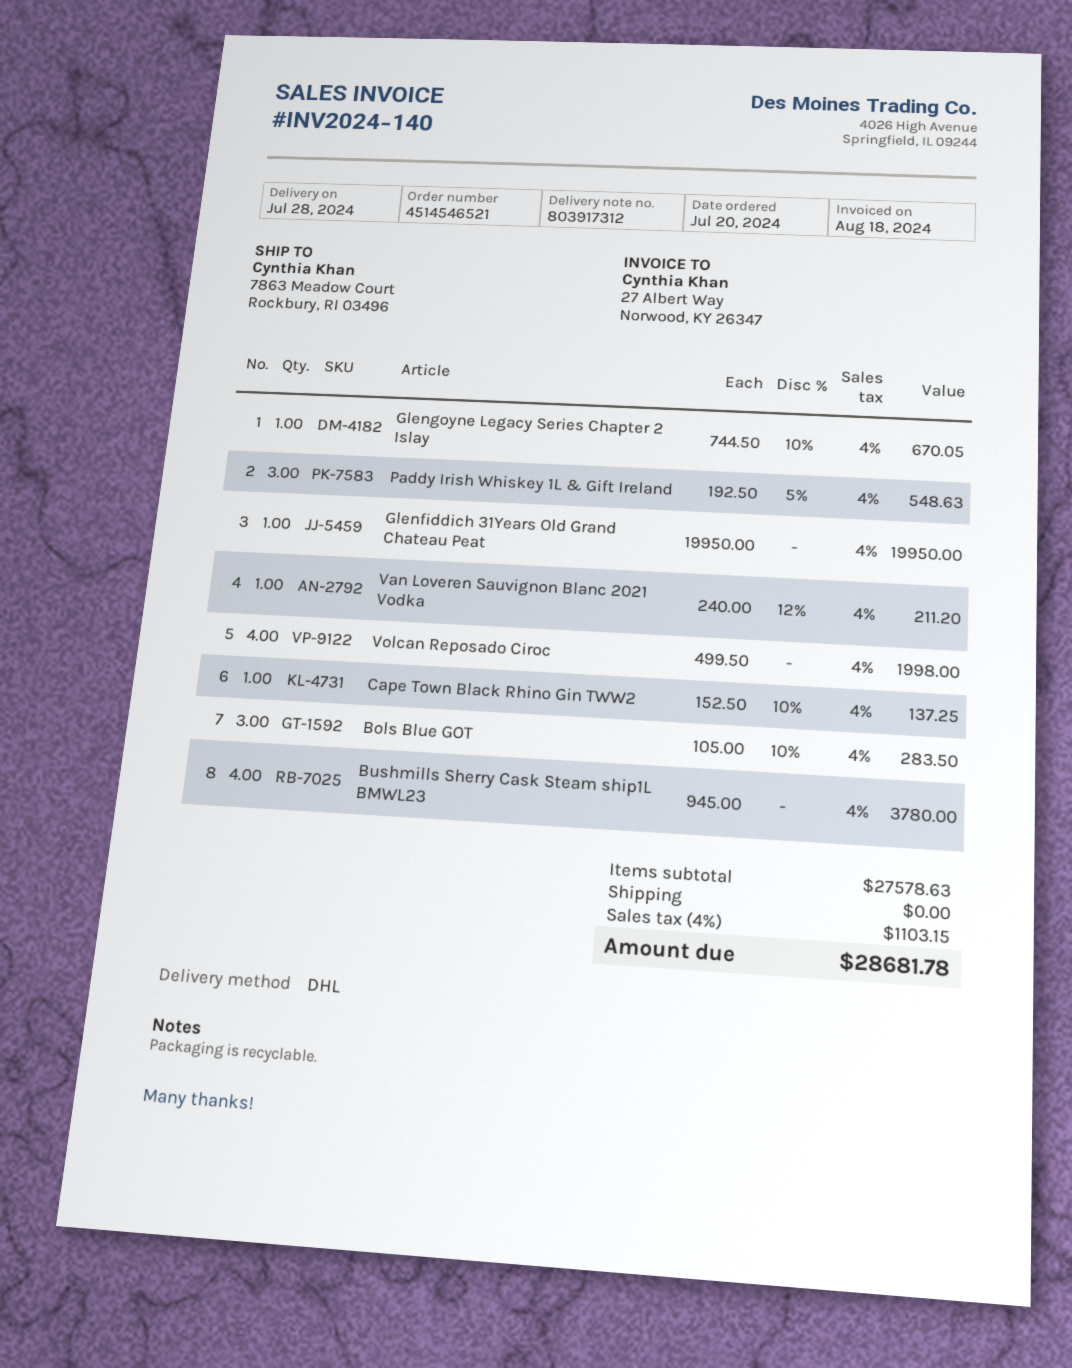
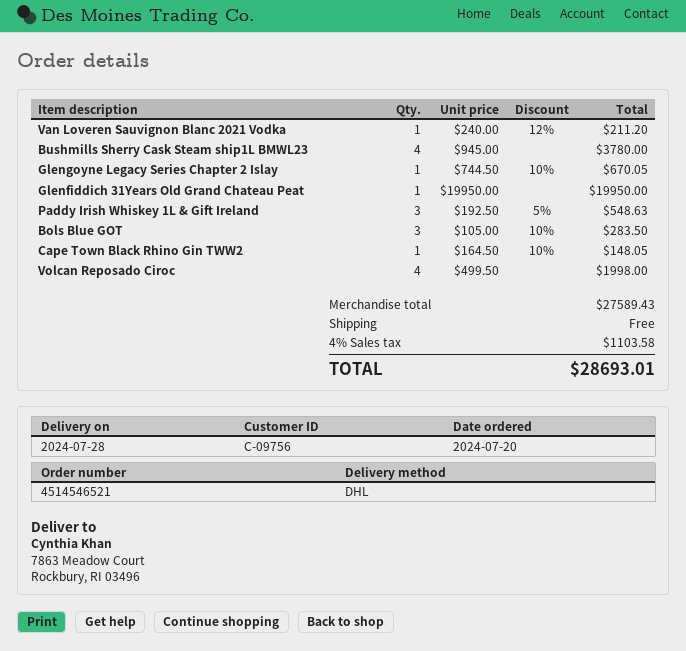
Cape Town Black Rhino Gin TWW2: 1 x 152.50 - 10% = 137.25 -> 1 x 164.50 - 10% = 148.05
subtotal: 27578.63 -> 27589.43
tax: 4% = 1103.15 -> 4% = 1103.58
total: 28681.78 -> 28693.01

